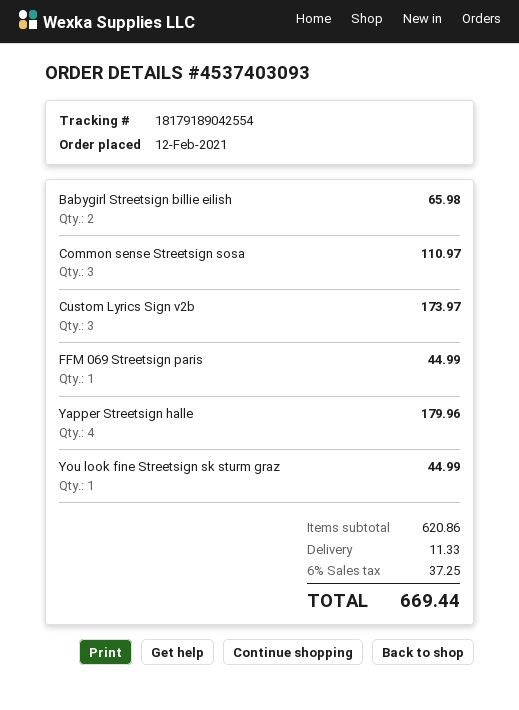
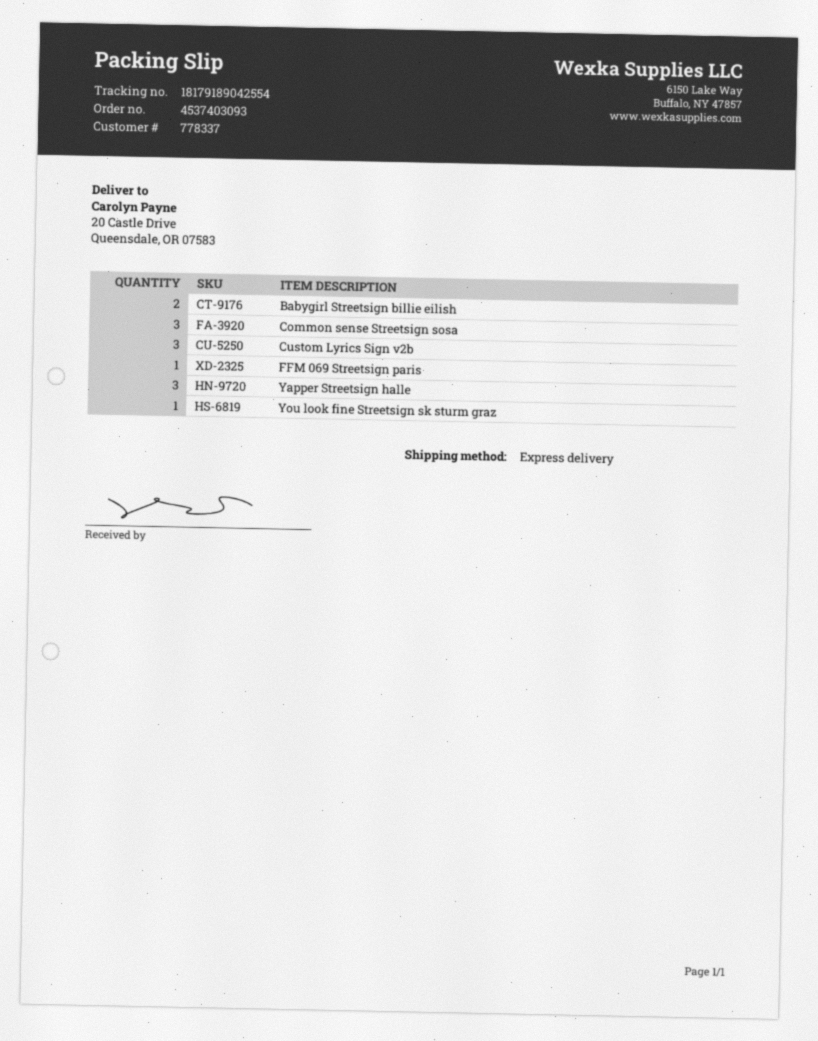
Yapper Streetsign halle: 4 -> 3

